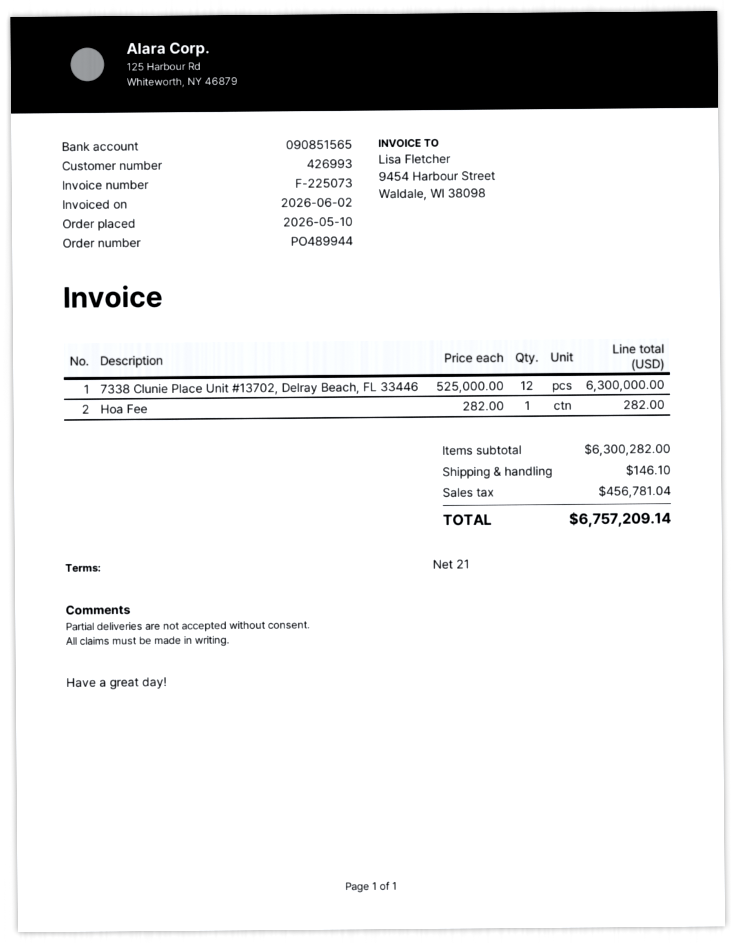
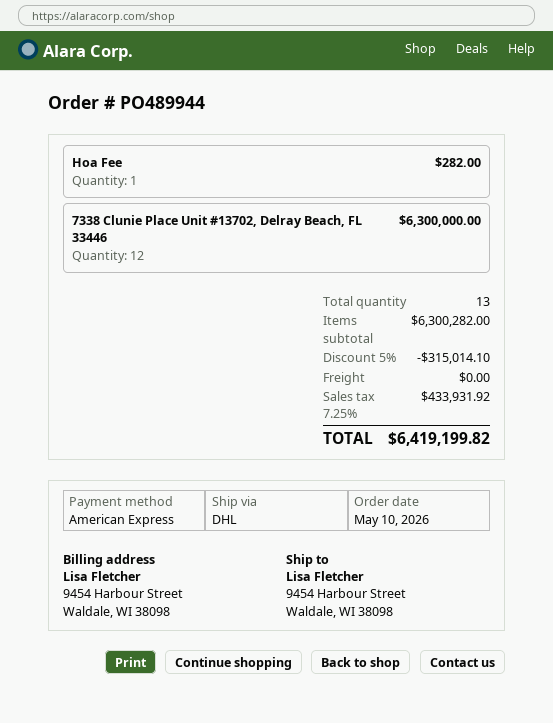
discount: none -> 5% = 315014.10
shipping: 146.10 -> 0.00
tax: 456781.04 -> 433931.92
total: 6757209.14 -> 6419199.82

